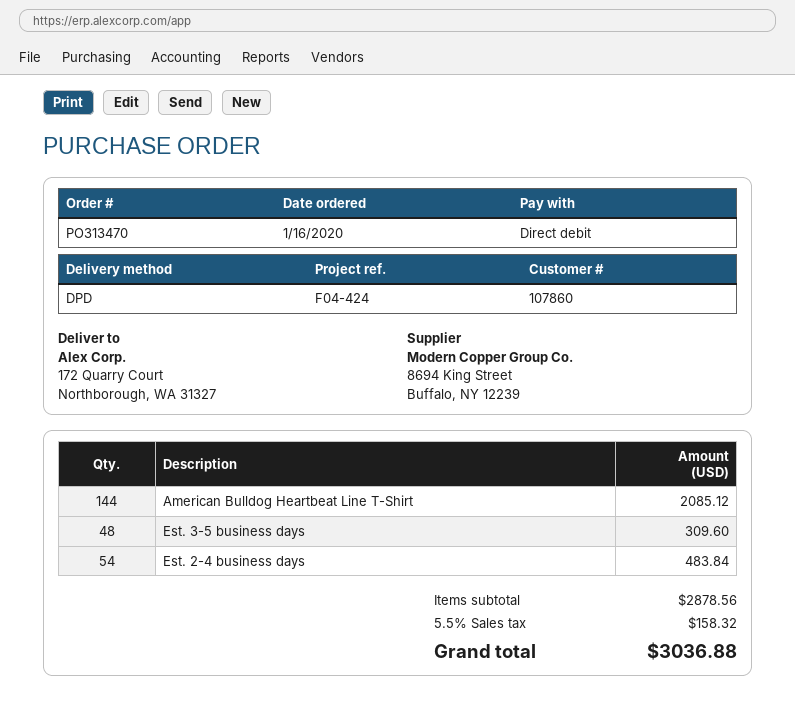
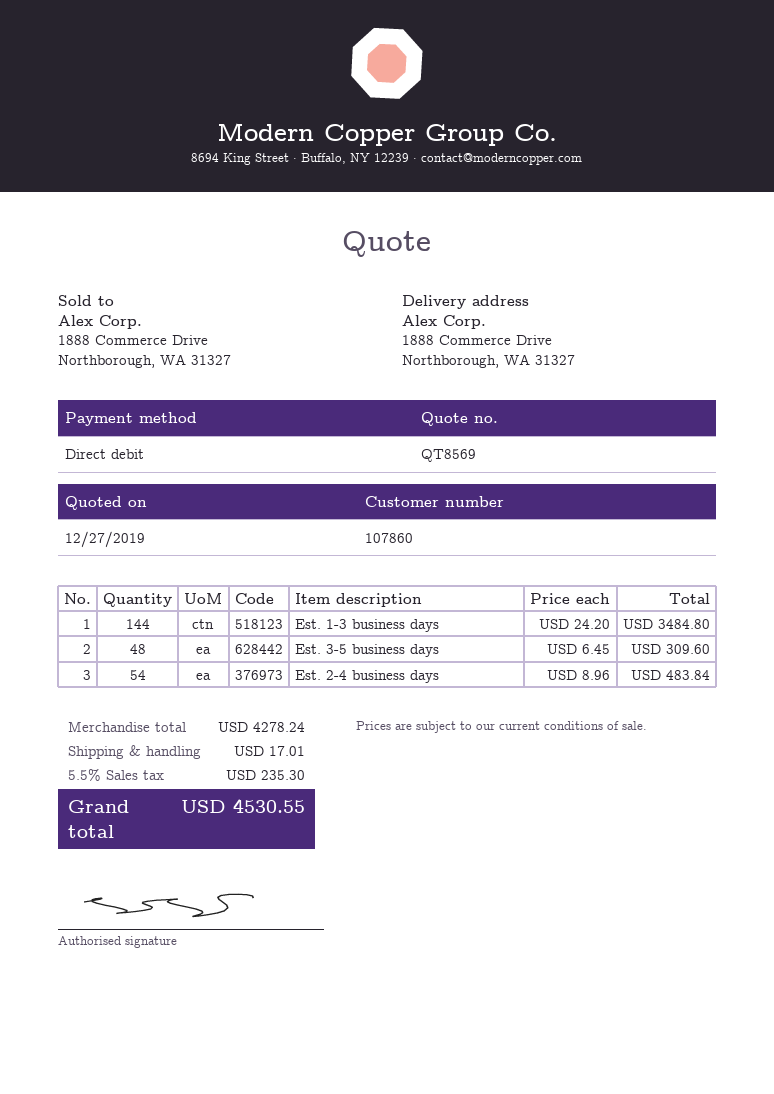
ship to: 172 Quarry Court, Northborough, WA 31327 -> 1888 Commerce Drive, Northborough, WA 31327
American Bulldog Heartbeat Line T-Shirt: 144 for 2085.12 -> none
Est. 1-3 business days: none -> 144 for 3484.80
subtotal: 2878.56 -> 4278.24
shipping: none -> 17.01
tax: 5.5% = 158.32 -> 5.5% = 235.30
total: 3036.88 -> 4530.55

